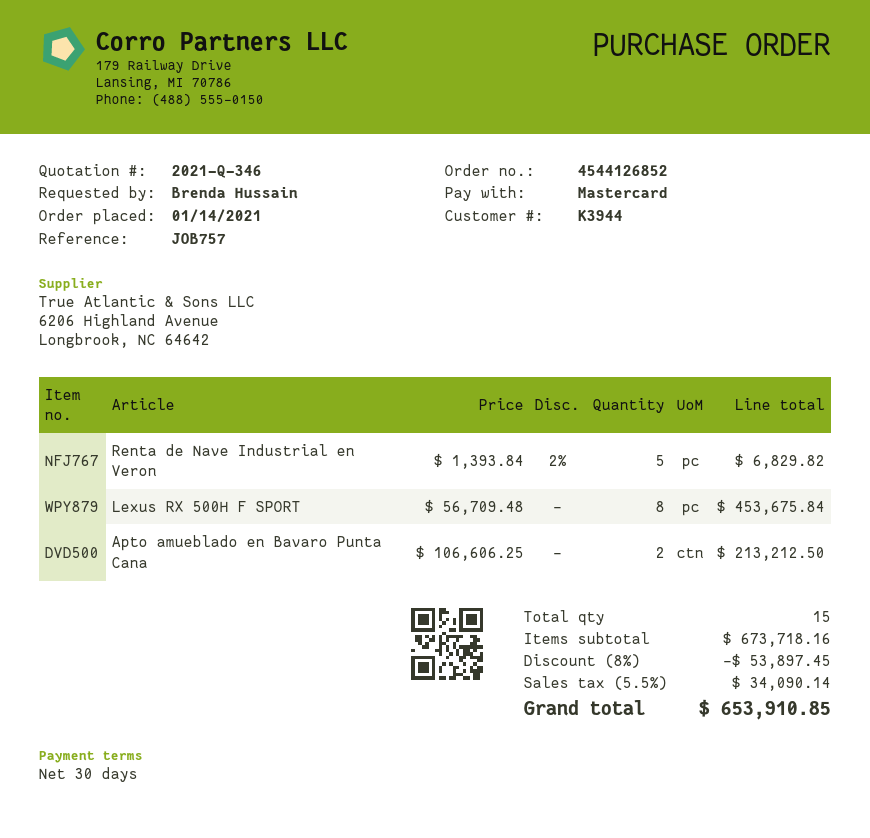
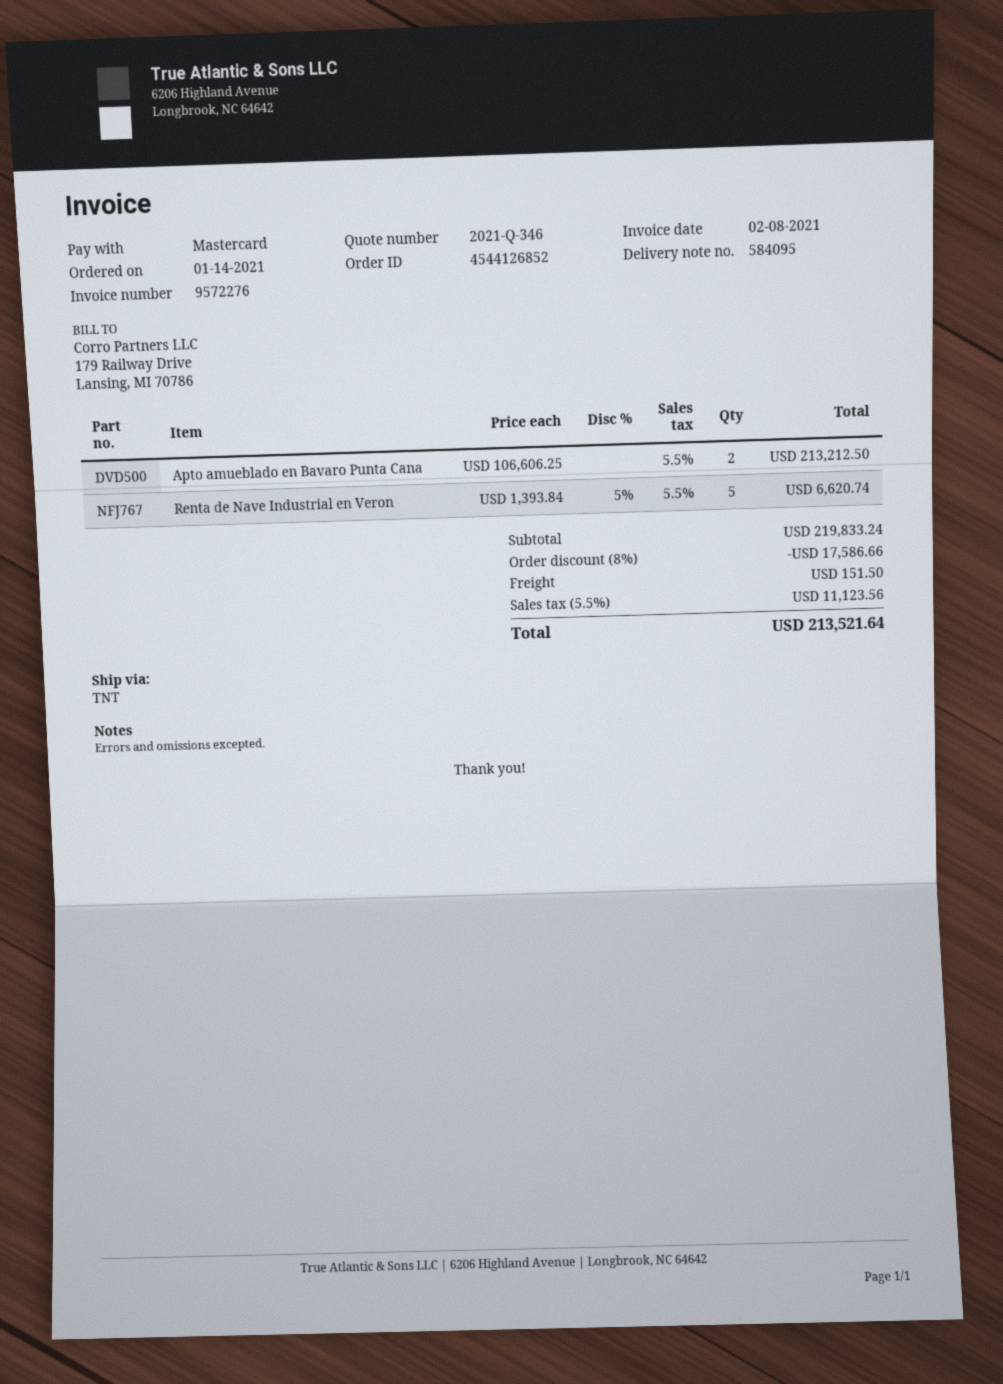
Renta de Nave Industrial en Veron: 5 x 1393.84 - 2% = 6829.82 -> 5 x 1393.84 - 5% = 6620.74
Lexus RX 500H F SPORT: 8 x 56709.48 = 453675.84 -> none
subtotal: 673718.16 -> 219833.24
discount: 8% = 53897.45 -> 8% = 17586.66
shipping: none -> 151.50
tax: 5.5% = 34090.14 -> 5.5% = 11123.56
total: 653910.85 -> 213521.64

